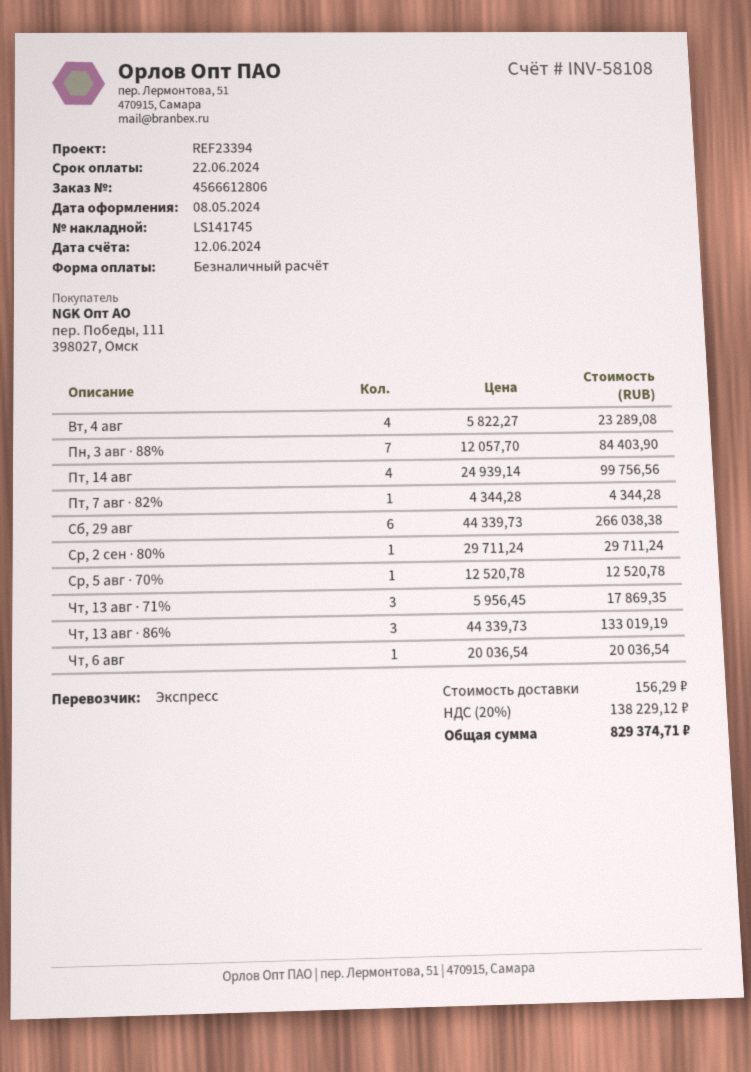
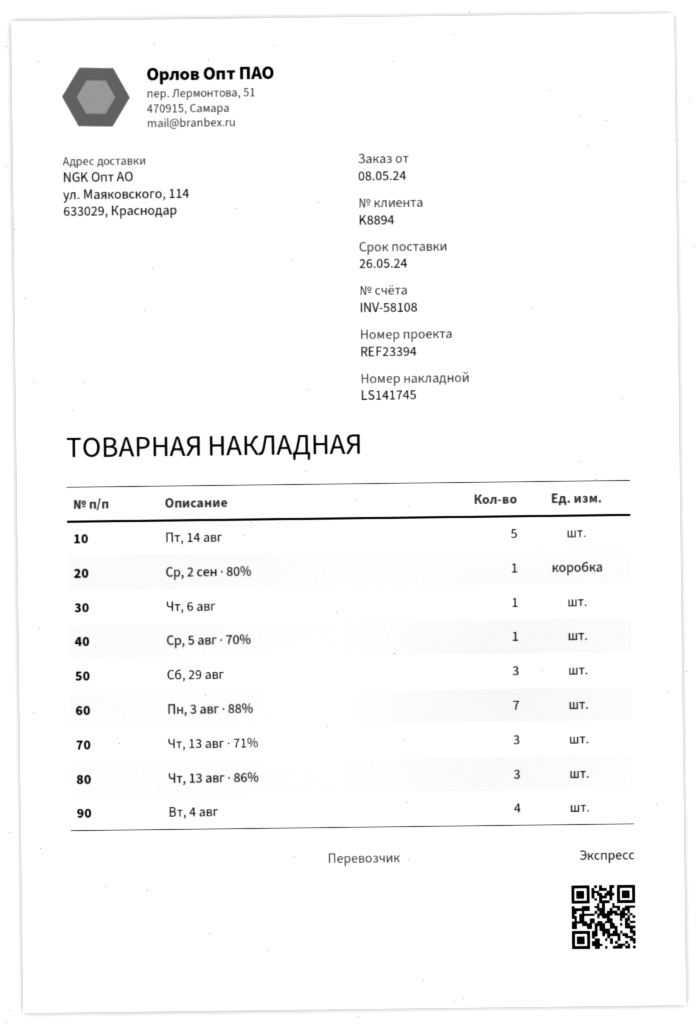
Пт, 14 авг: 4 -> 5
Пт, 7 авг · 82%: 1 -> none
Сб, 29 авг: 6 -> 3

